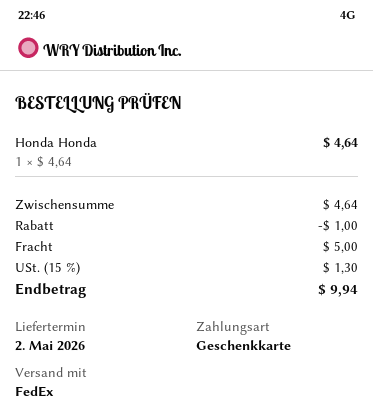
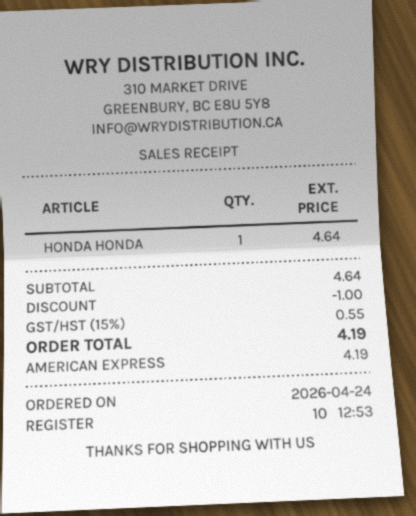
payment method: gift card -> American Express
shipping: 5.00 -> none
tax: 15% = 1.30 -> 15% = 0.55
total: 9.94 -> 4.19

